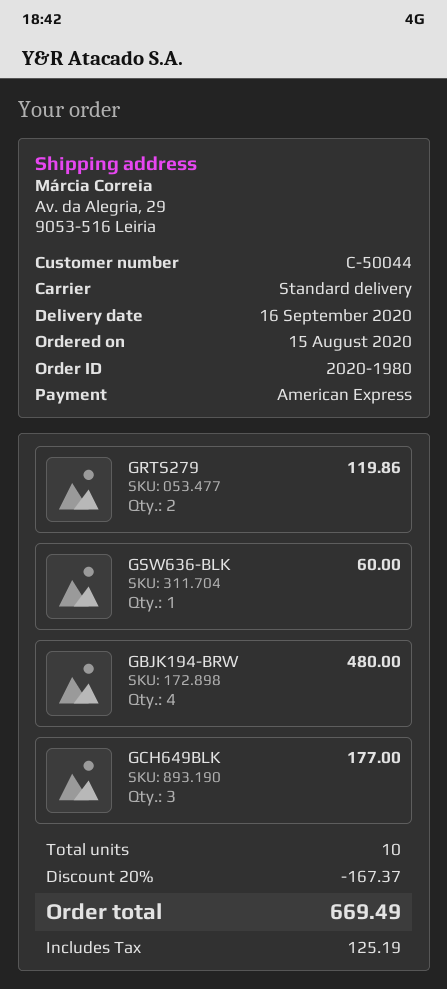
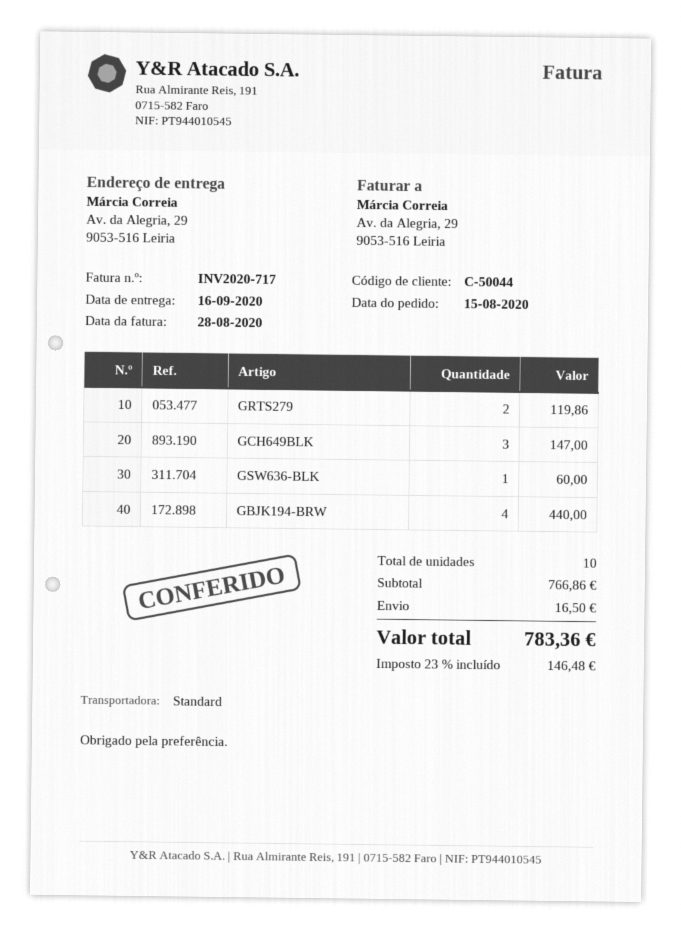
GBJK194-BRW: 4 for 480.00 -> 4 for 440.00
GCH649BLK: 3 for 177.00 -> 3 for 147.00
discount: 20% = 167.37 -> none
shipping: none -> 16.50
tax: 125.19 -> 146.48
total: 669.49 -> 783.36

